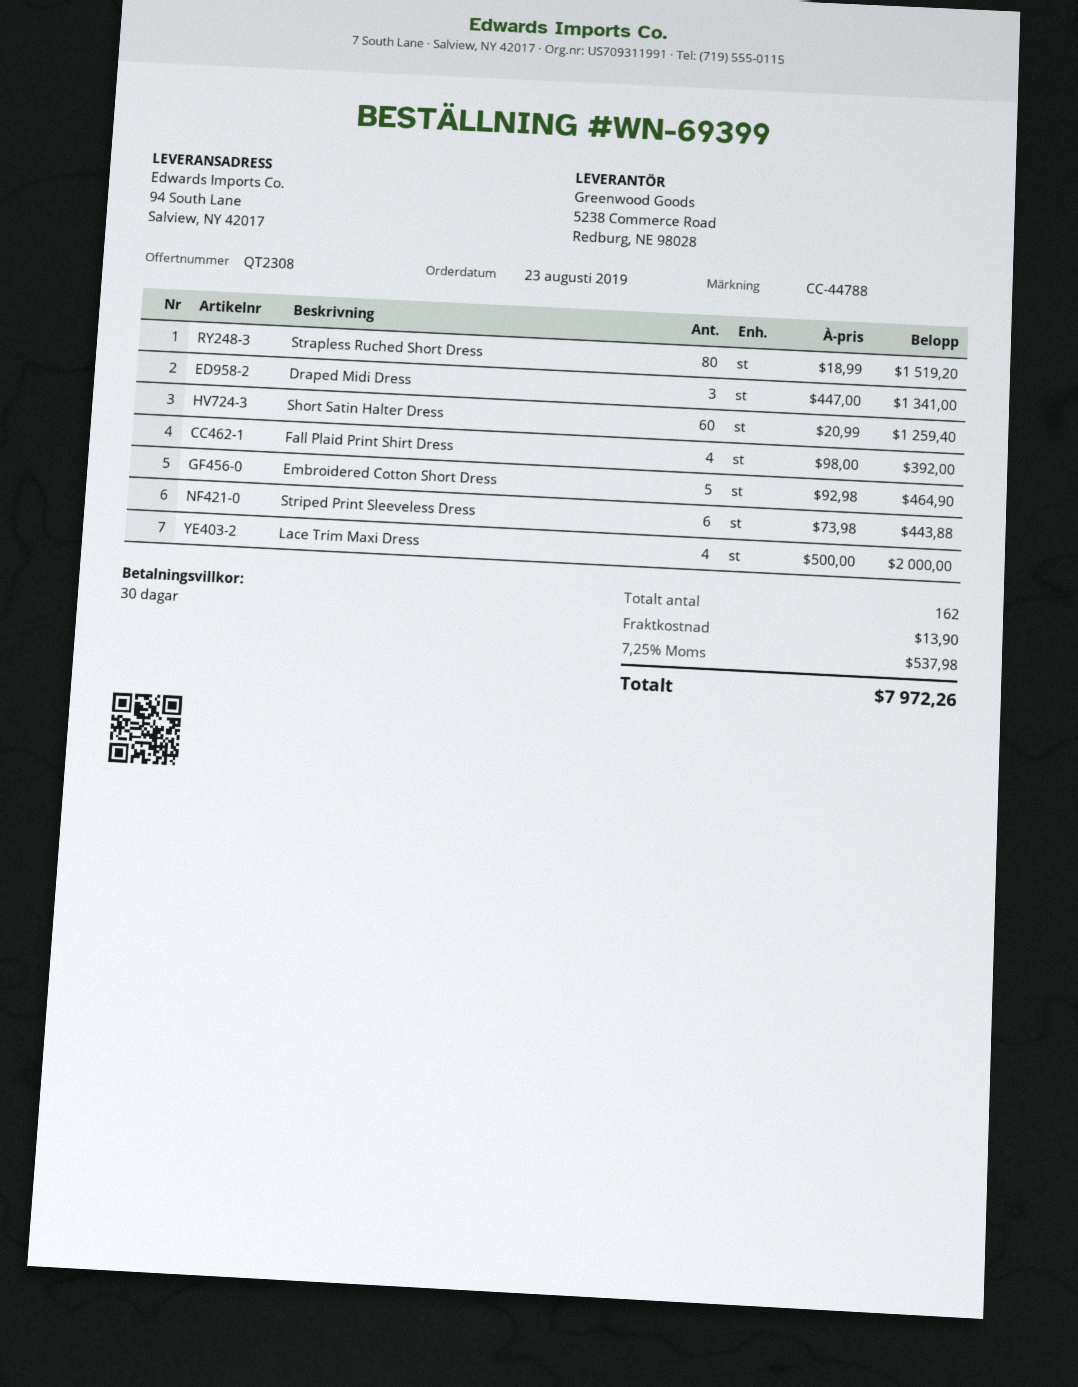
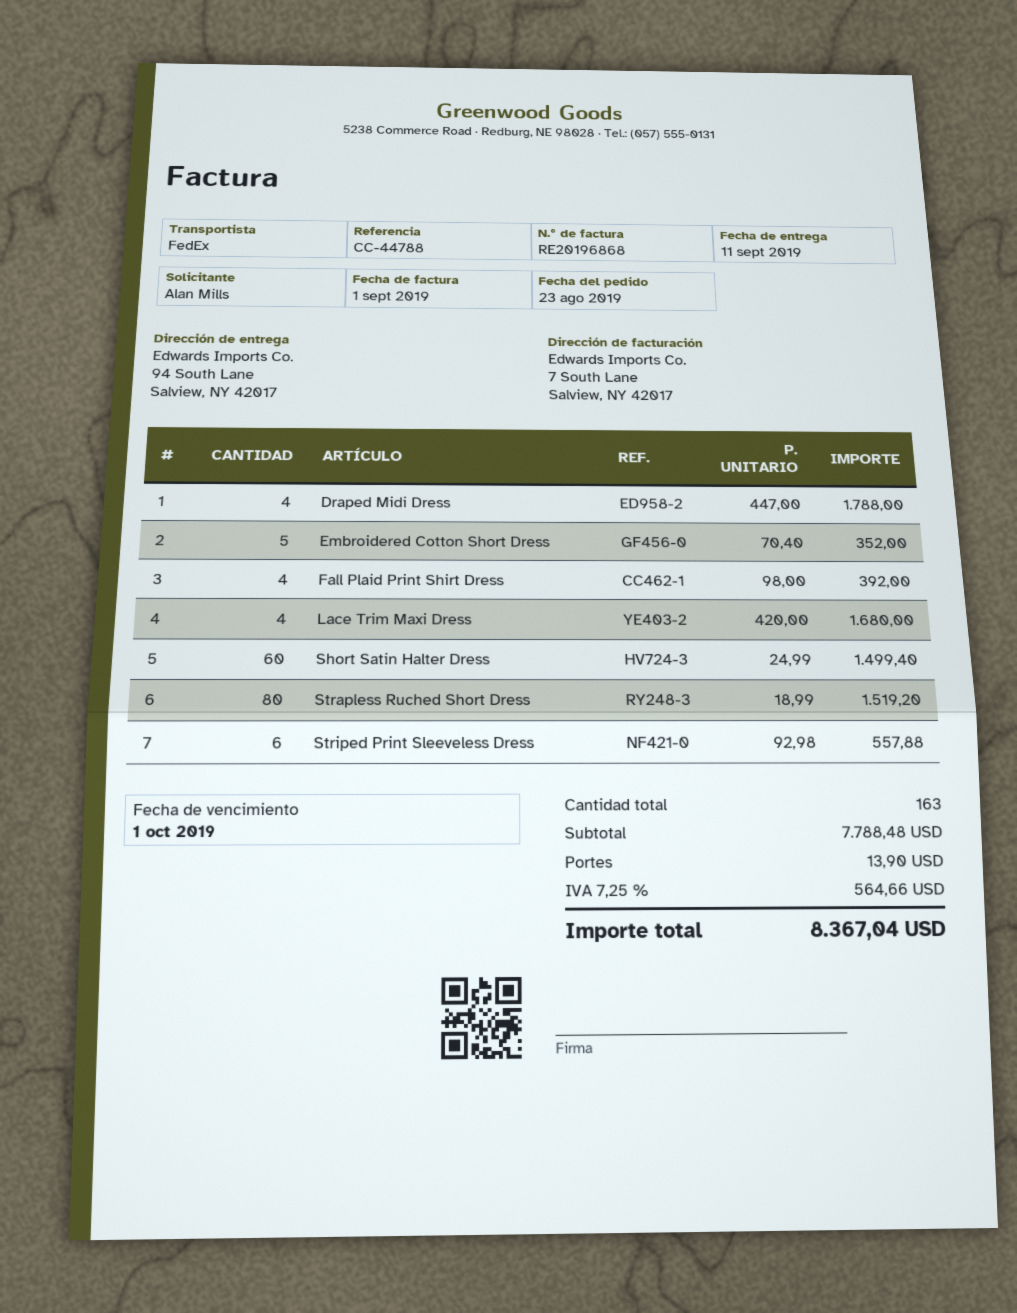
Draped Midi Dress: 3 x 447.00 = 1341.00 -> 4 x 447.00 = 1788.00
Short Satin Halter Dress: 60 x 20.99 = 1259.40 -> 60 x 24.99 = 1499.40
Embroidered Cotton Short Dress: 5 x 92.98 = 464.90 -> 5 x 70.40 = 352.00
Striped Print Sleeveless Dress: 6 x 73.98 = 443.88 -> 6 x 92.98 = 557.88
Lace Trim Maxi Dress: 4 x 500.00 = 2000.00 -> 4 x 420.00 = 1680.00
total quantity: 162 -> 163
tax: 7.25% = 537.98 -> 7.25% = 564.66
total: 7972.26 -> 8367.04

